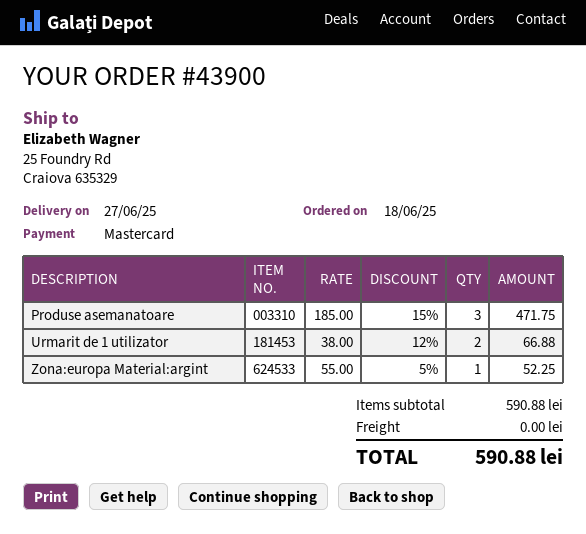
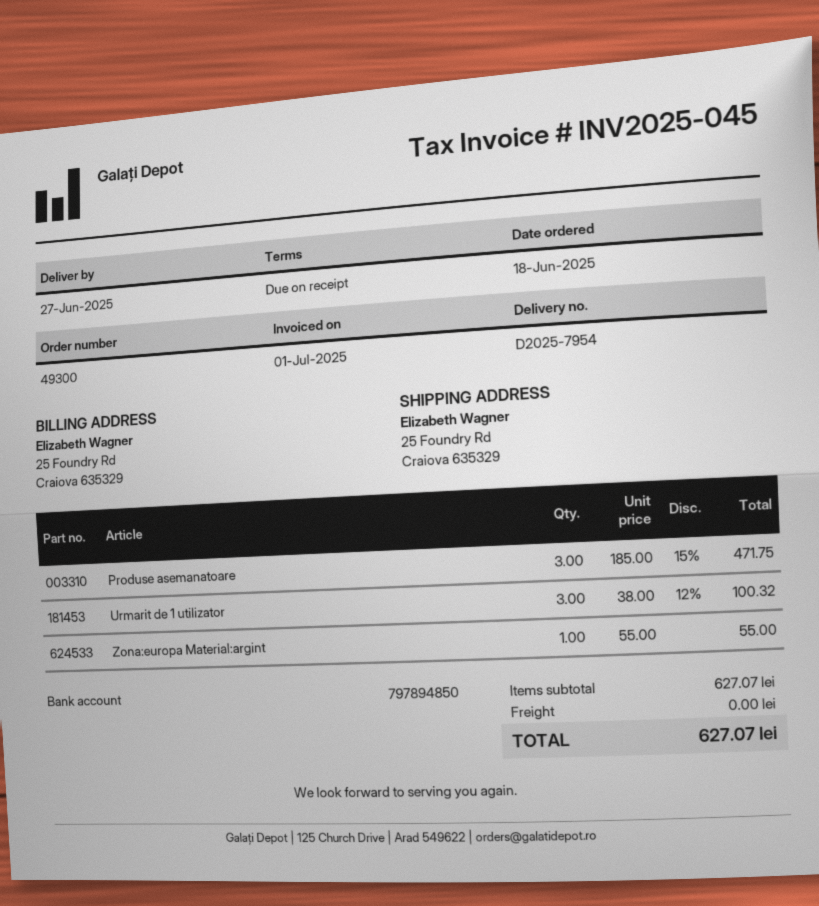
order number: 43900 -> 49300
Urmarit de 1 utilizator: 2 x 38.00 - 12% = 66.88 -> 3 x 38.00 - 12% = 100.32
Zona:europa Material:argint: 1 x 55.00 - 5% = 52.25 -> 1 x 55.00 = 55.00
subtotal: 590.88 -> 627.07
total: 590.88 -> 627.07

